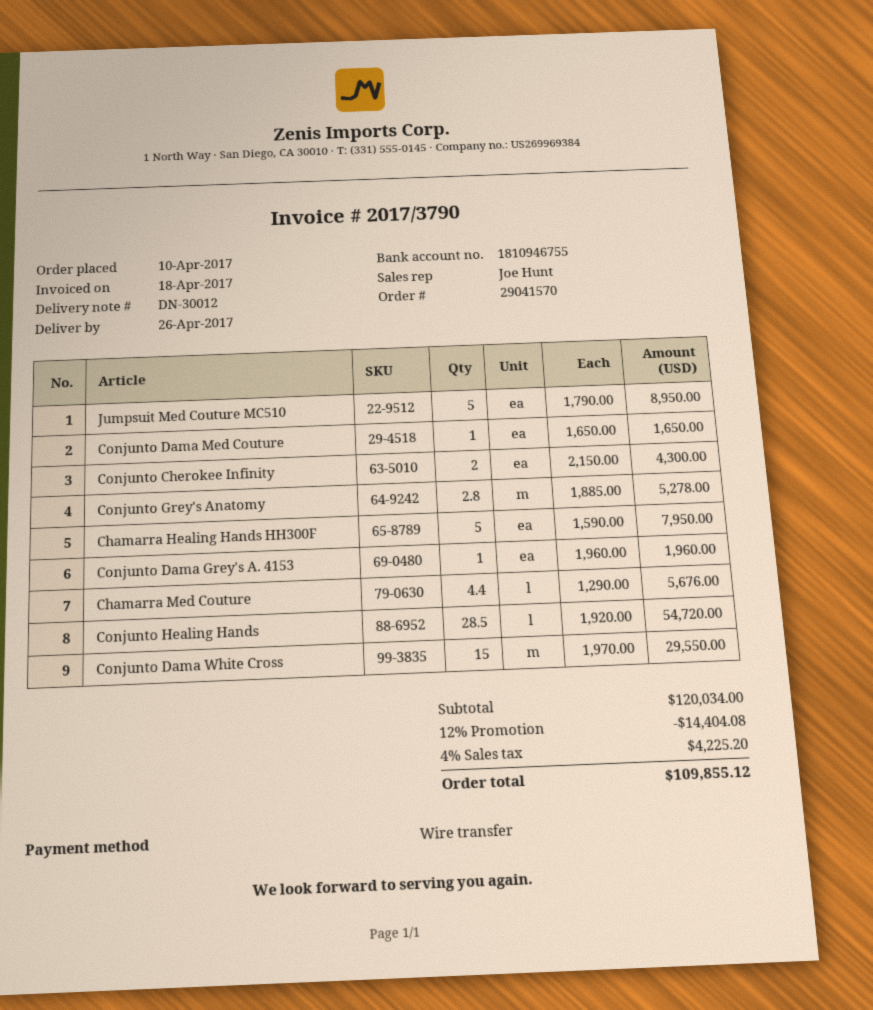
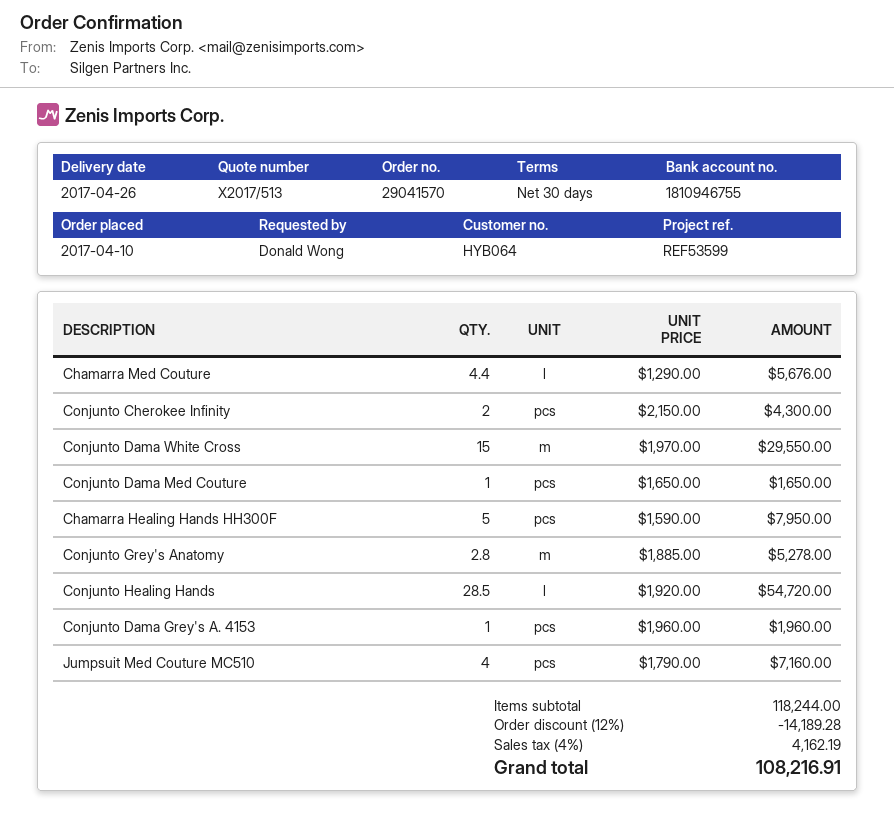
Jumpsuit Med Couture MC510: 5 x 1790.00 = 8950.00 -> 4 x 1790.00 = 7160.00
subtotal: 120034.00 -> 118244.00
discount: 12% = 14404.08 -> 12% = 14189.28
tax: 4% = 4225.20 -> 4% = 4162.19
total: 109855.12 -> 108216.91

